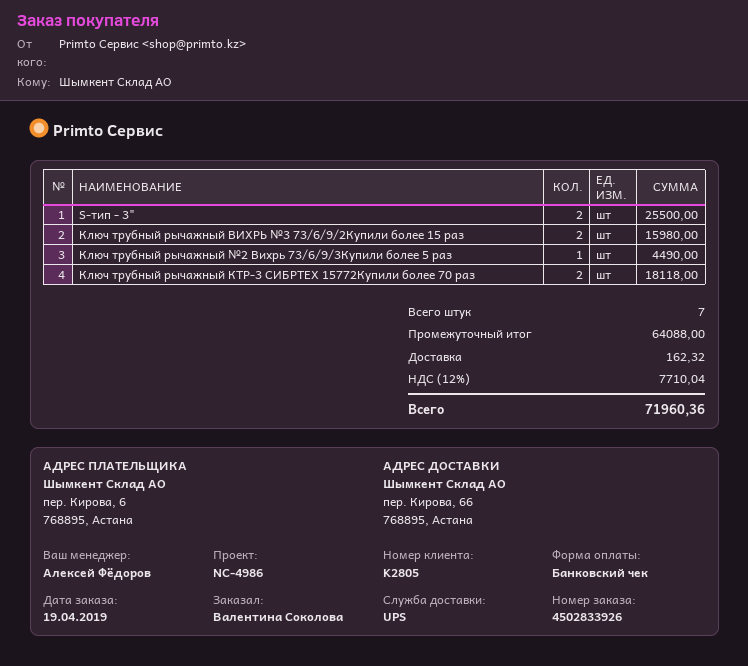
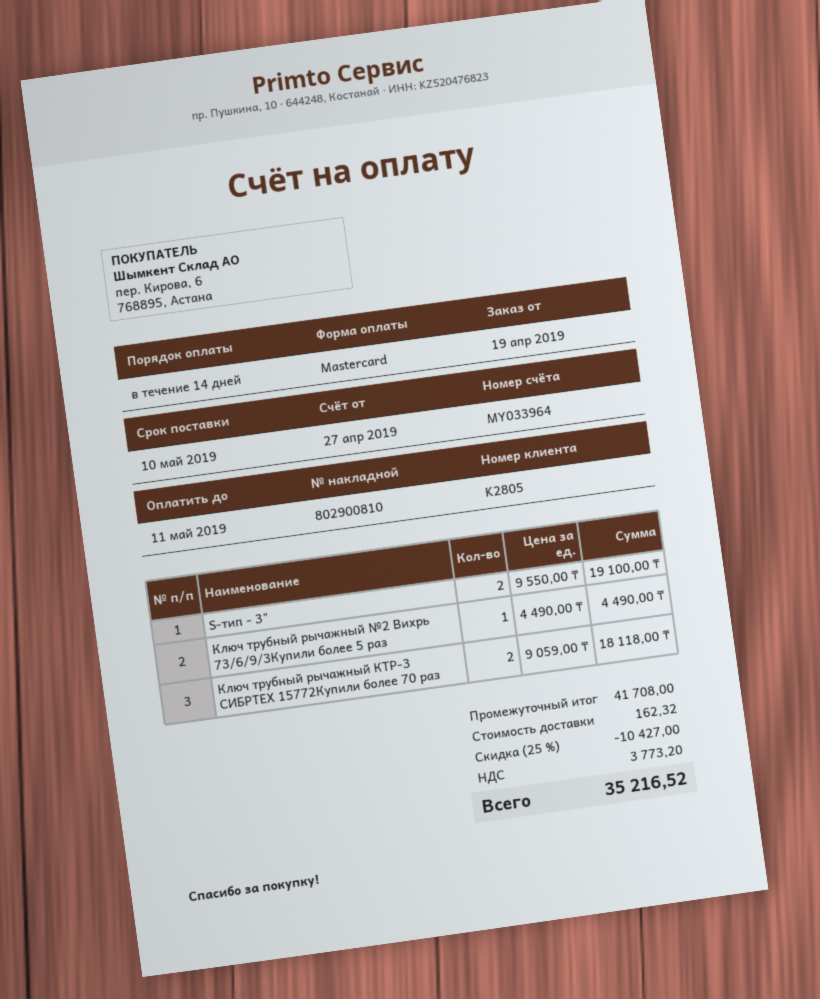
payment method: cheque -> Mastercard
S-тип - 3": 2 for 25500.00 -> 2 for 19100.00
Ключ трубный рычажный ВИХРЬ №3 73/6/9/2Купили более 15 раз: 2 for 15980.00 -> none
subtotal: 64088.00 -> 41708.00
discount: none -> 25% = 10427.00
tax: 7710.04 -> 3773.20
total: 71960.36 -> 35216.52

